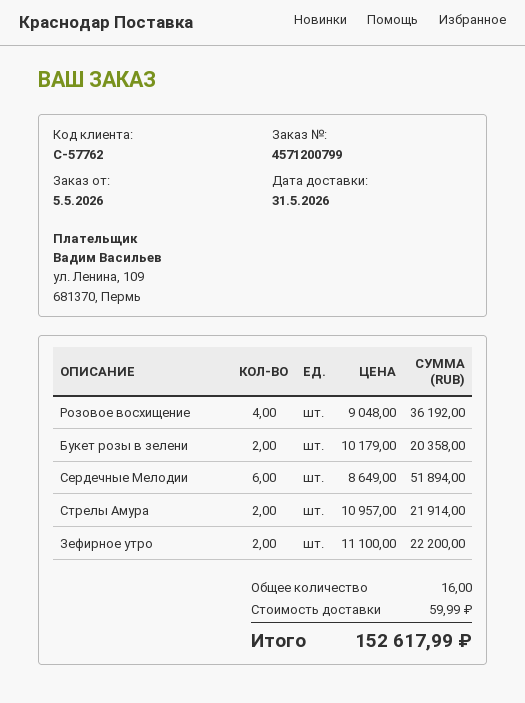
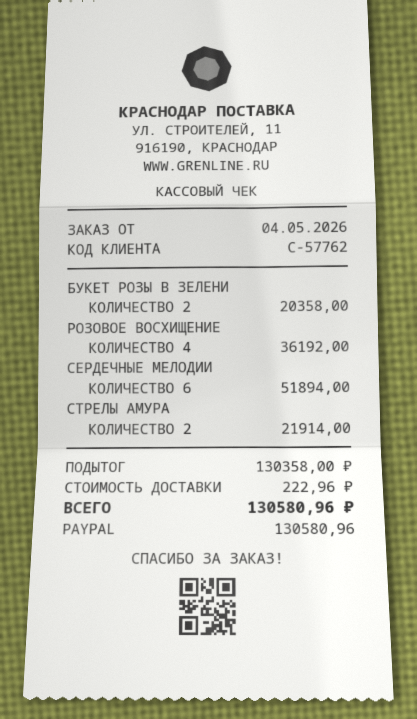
order date: 2026-05-05 -> 2026-05-04
Зефирное утро: 2 for 22200.00 -> none
shipping: 59.99 -> 222.96
total: 152617.99 -> 130580.96

